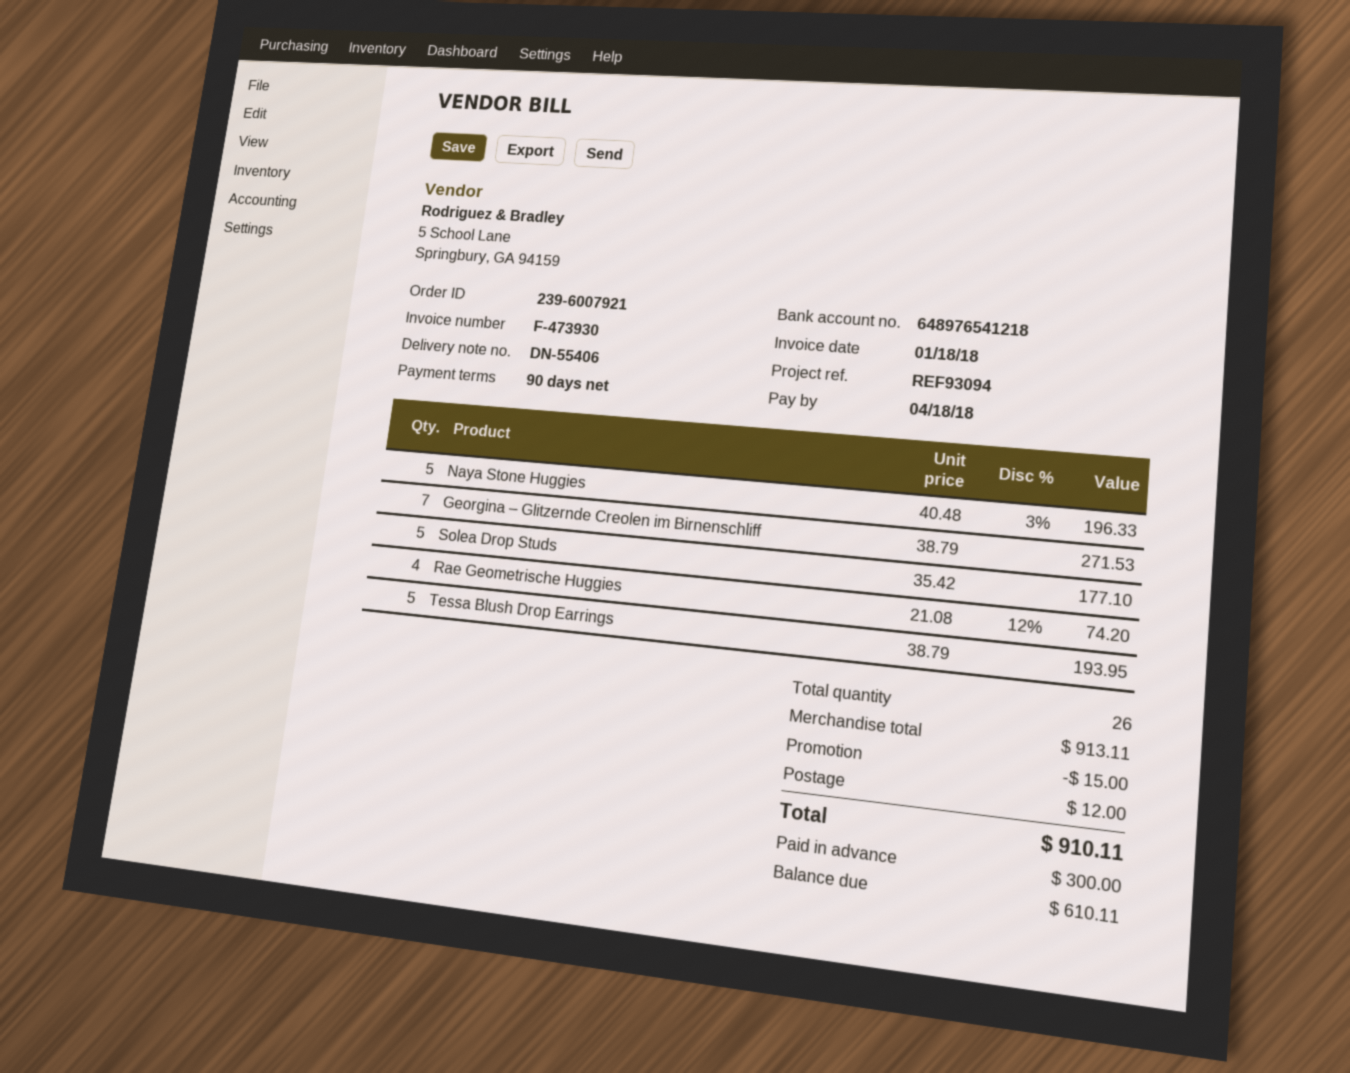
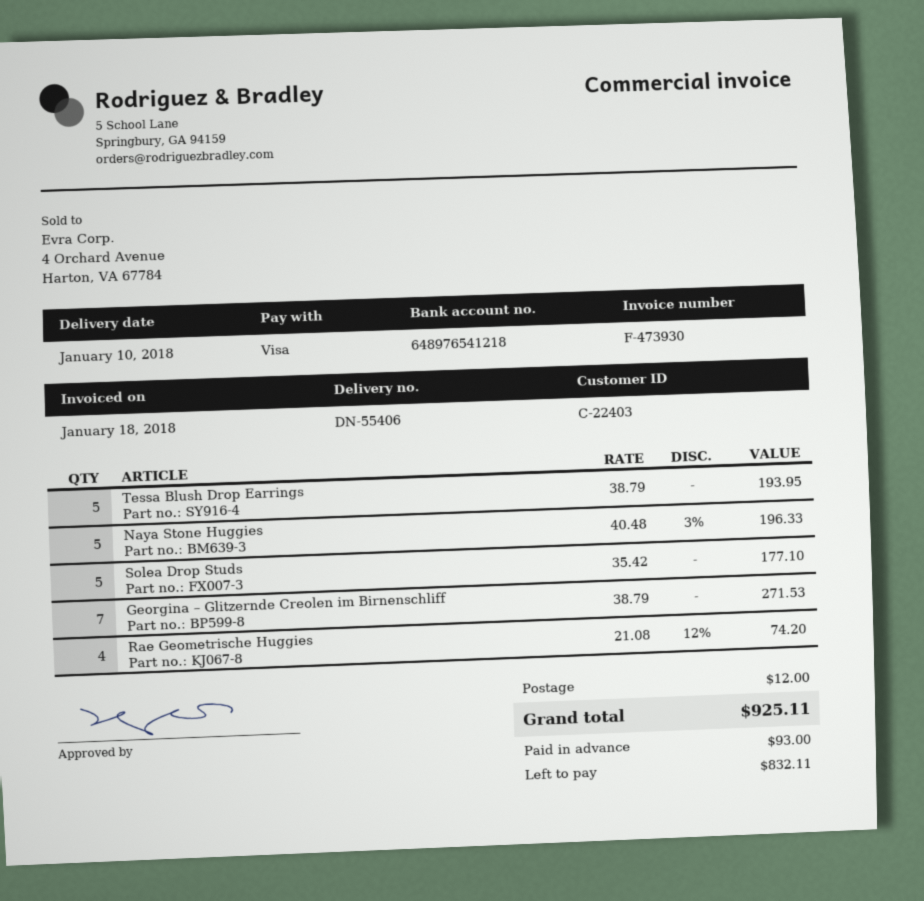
discount: 15.00 -> none
total: 910.11 -> 925.11
deposit: 300.00 -> 93.00
balance: 610.11 -> 832.11

